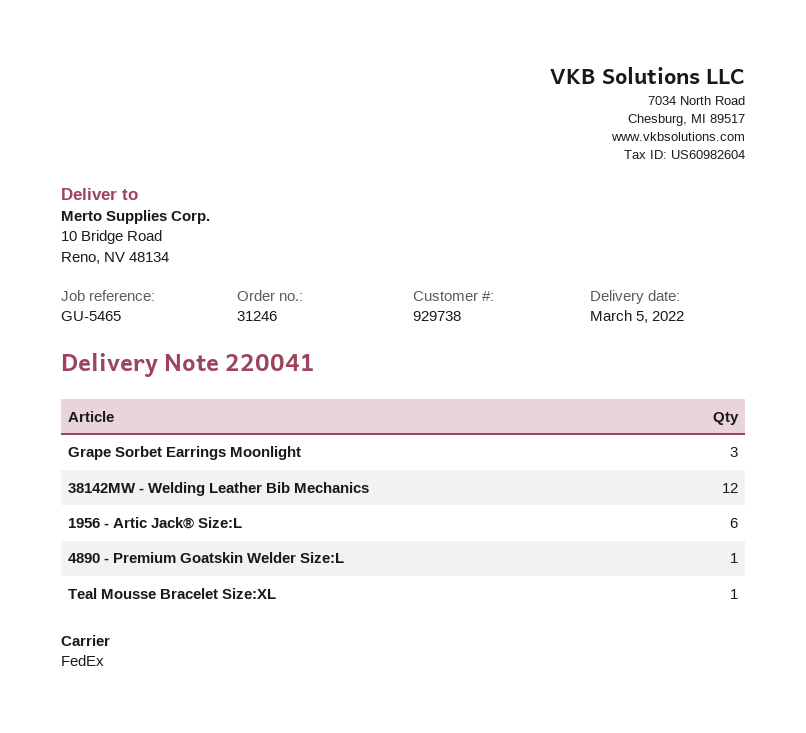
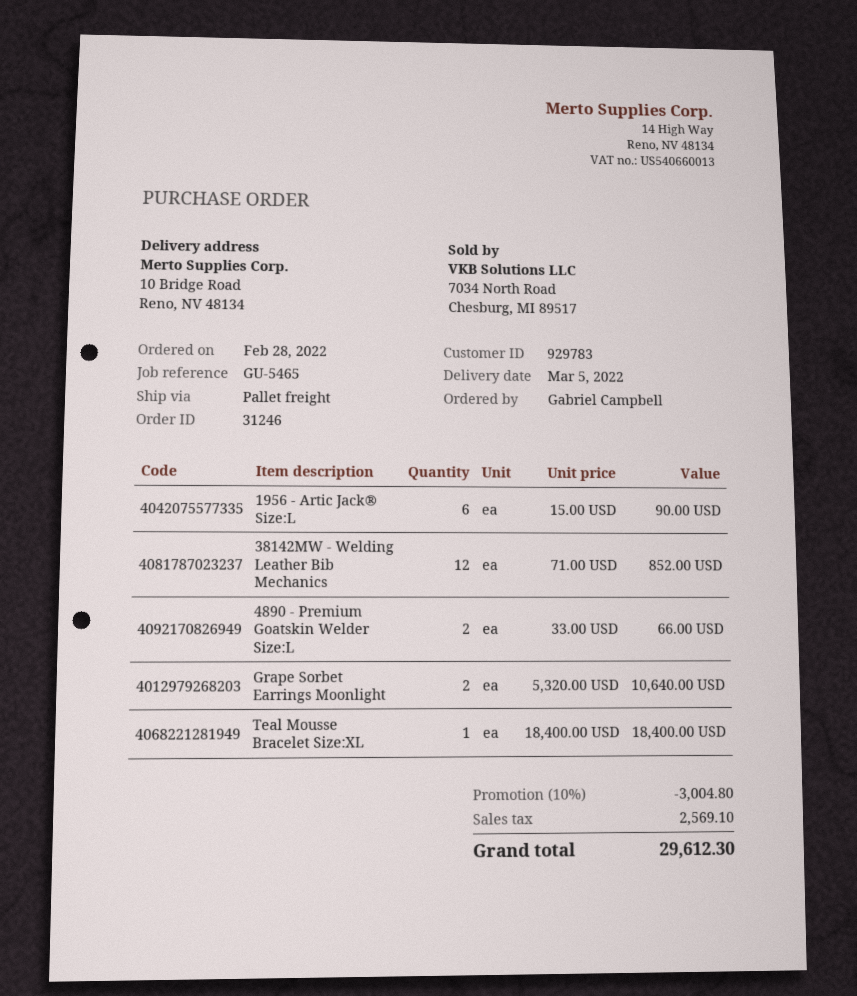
customer number: 929738 -> 929783
shipping method: FedEx -> pallet freight
Grape Sorbet Earrings Moonlight: 3 -> 2
4890 - Premium Goatskin Welder Size:L: 1 -> 2

